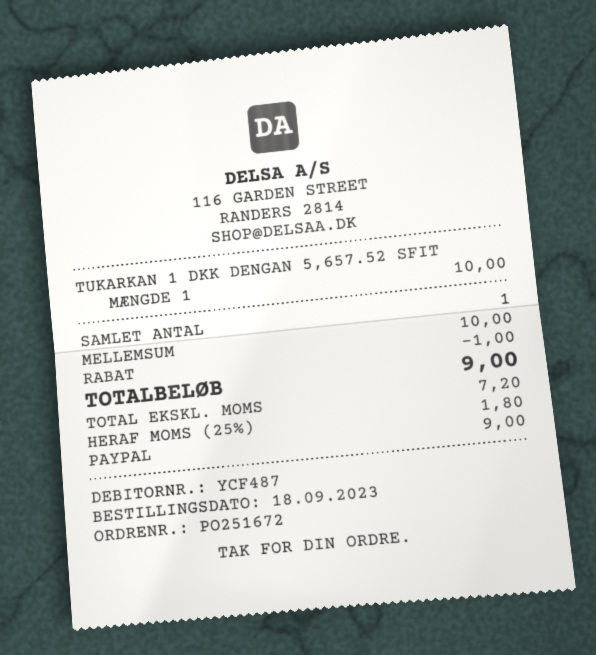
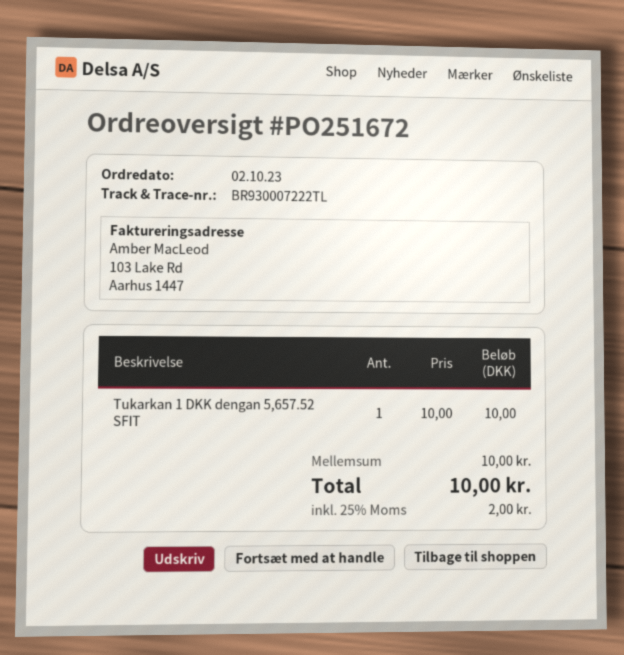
order date: 2023-09-18 -> 2023-10-02
discount: 1.00 -> none
tax: 25% = 1.80 -> 25% = 2.00
total: 9.00 -> 10.00

